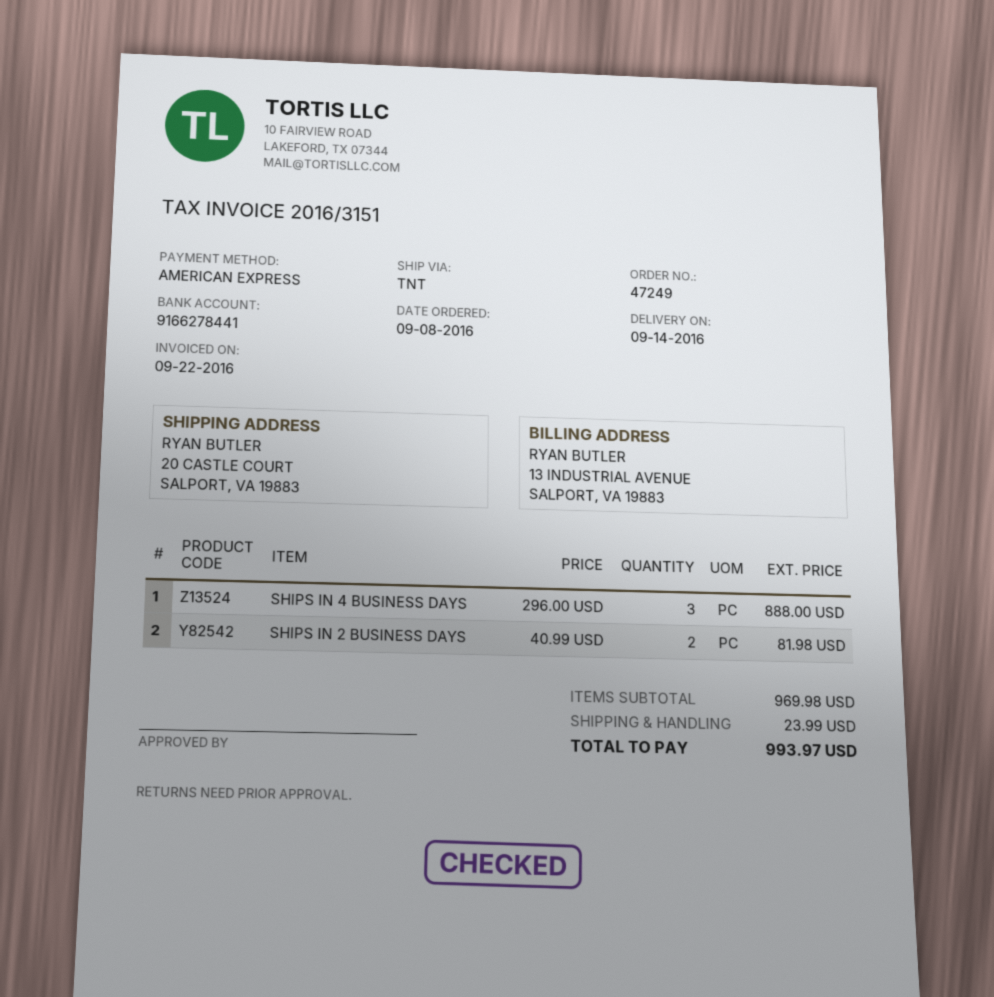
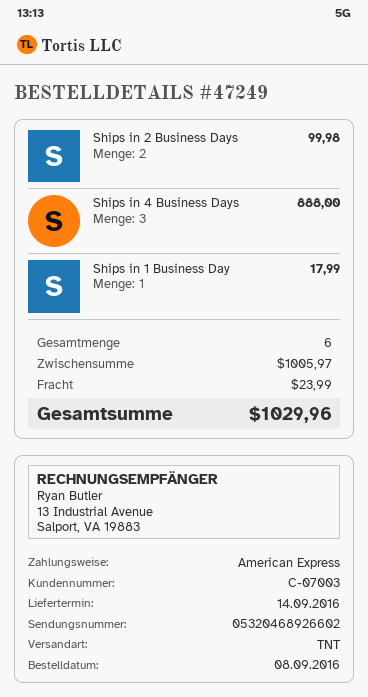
SHIPS IN 2 BUSINESS DAYS: 2 for 81.98 -> 2 for 99.98
Ships in 1 Business Day: none -> 1 for 17.99
subtotal: 969.98 -> 1005.97
total: 993.97 -> 1029.96

